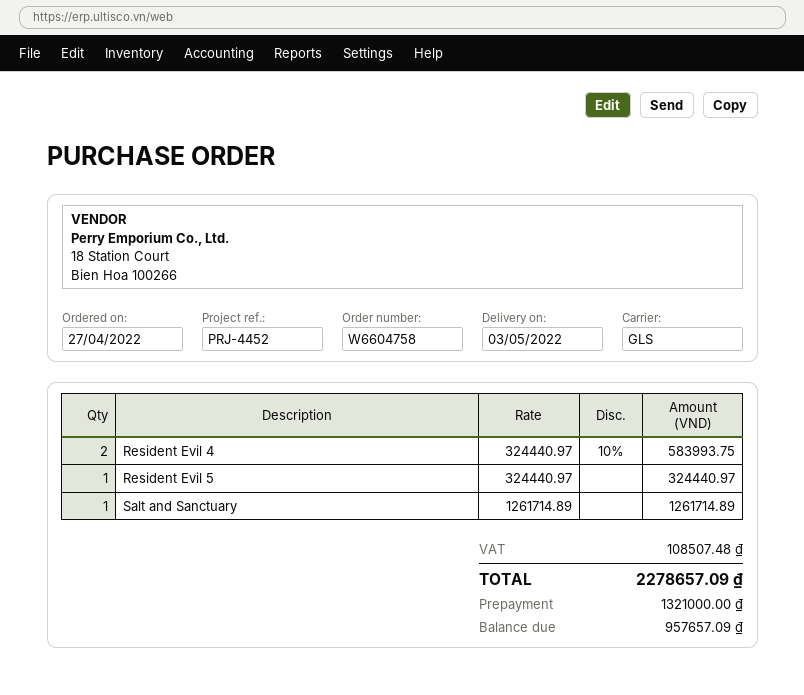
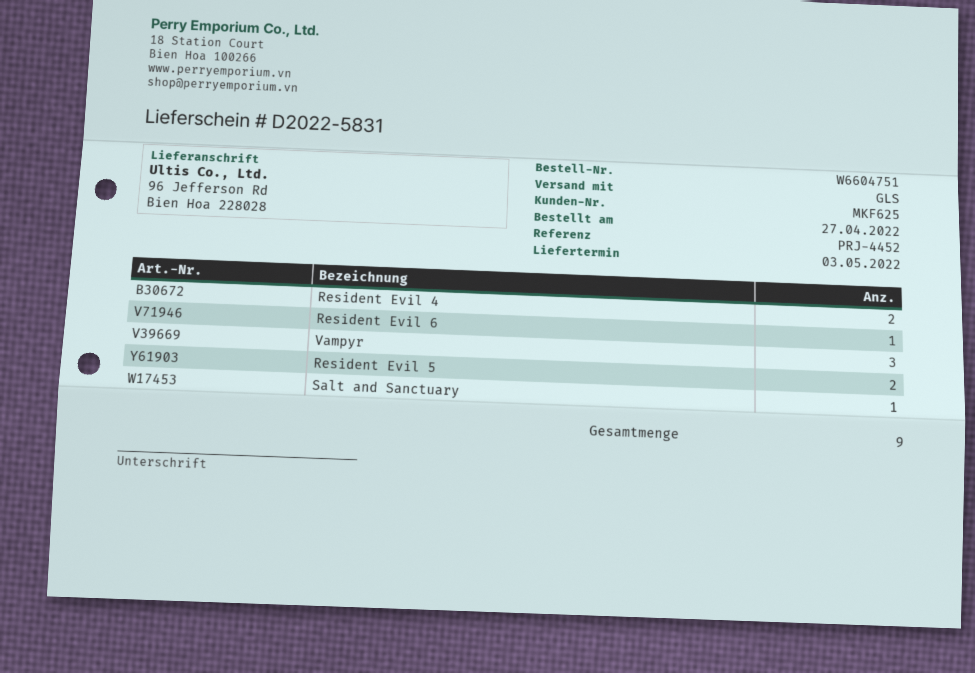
order number: W6604758 -> W6604751
Resident Evil 5: 1 -> 2
Resident Evil 6: none -> 1
Vampyr: none -> 3

